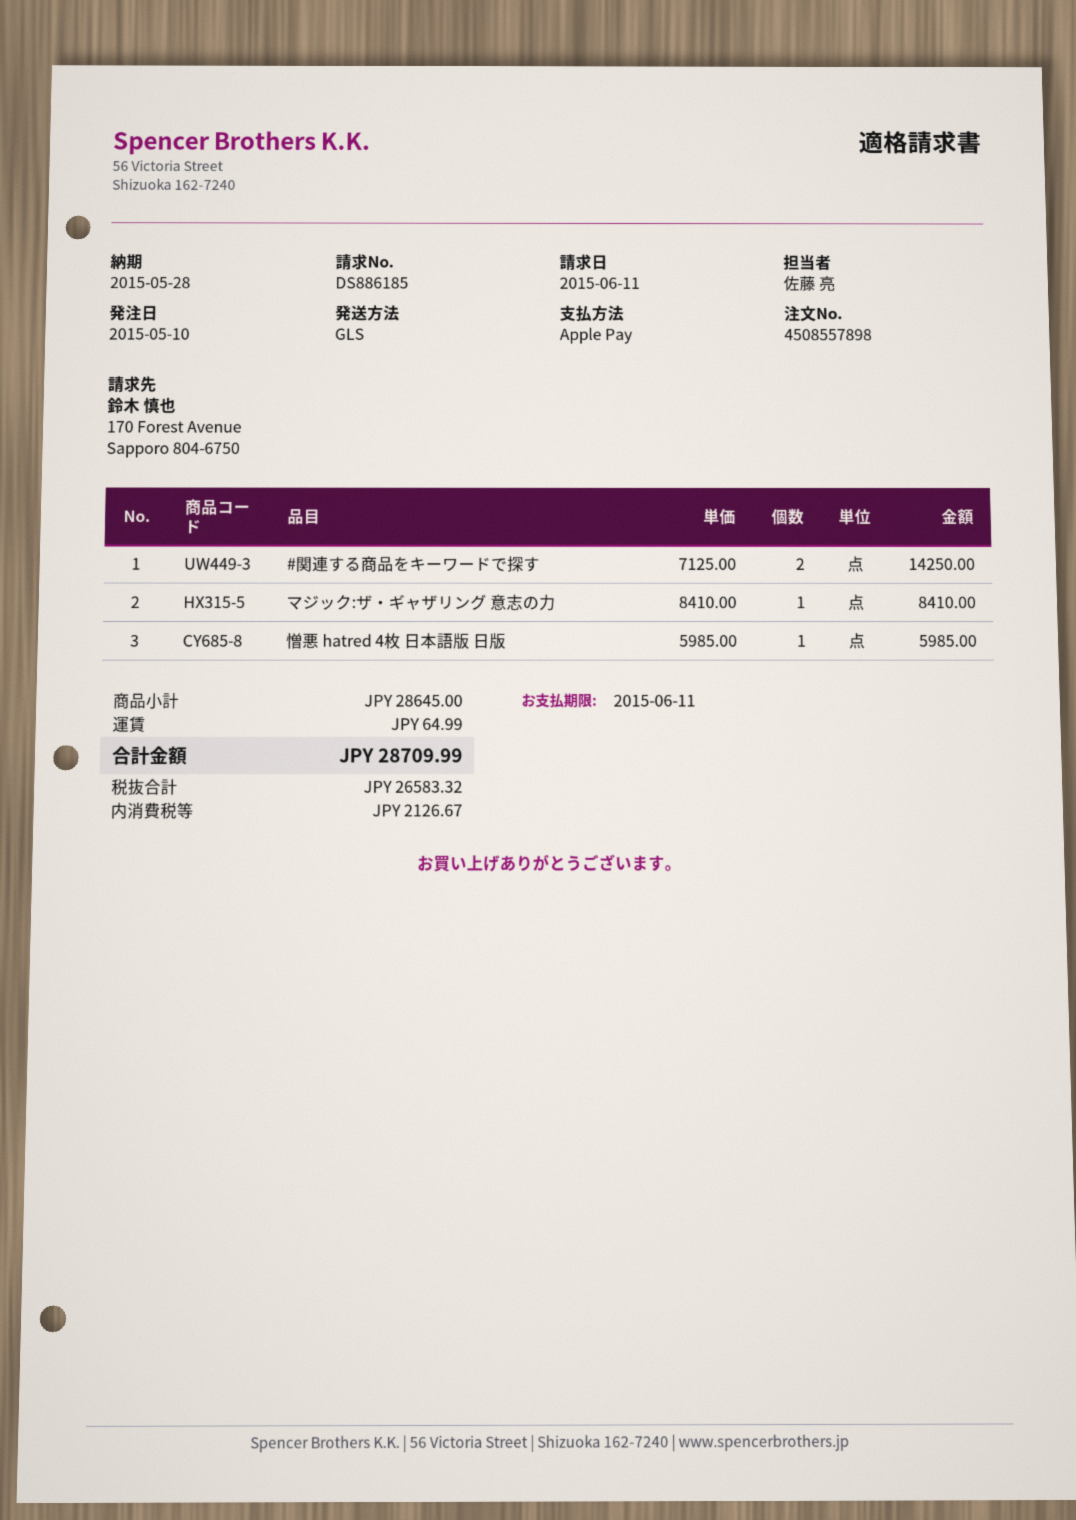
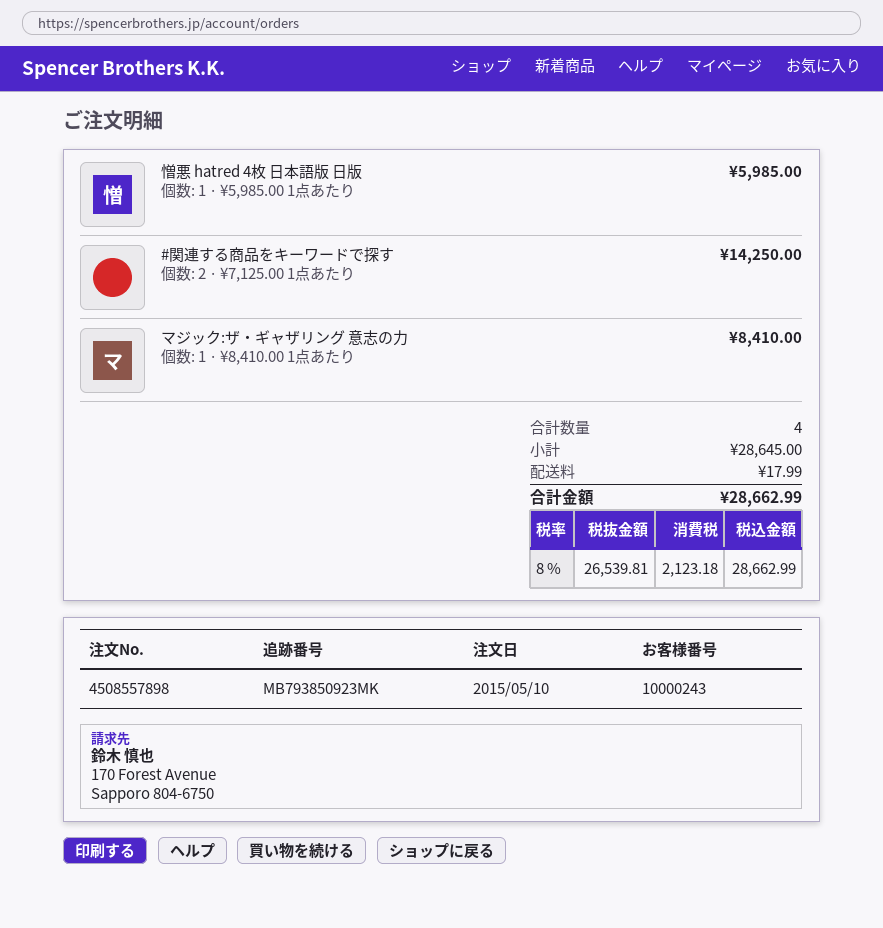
shipping: 64.99 -> 17.99
net: 26583.32 -> 26539.81
tax: 2126.67 -> 2123.18
total: 28709.99 -> 28662.99

